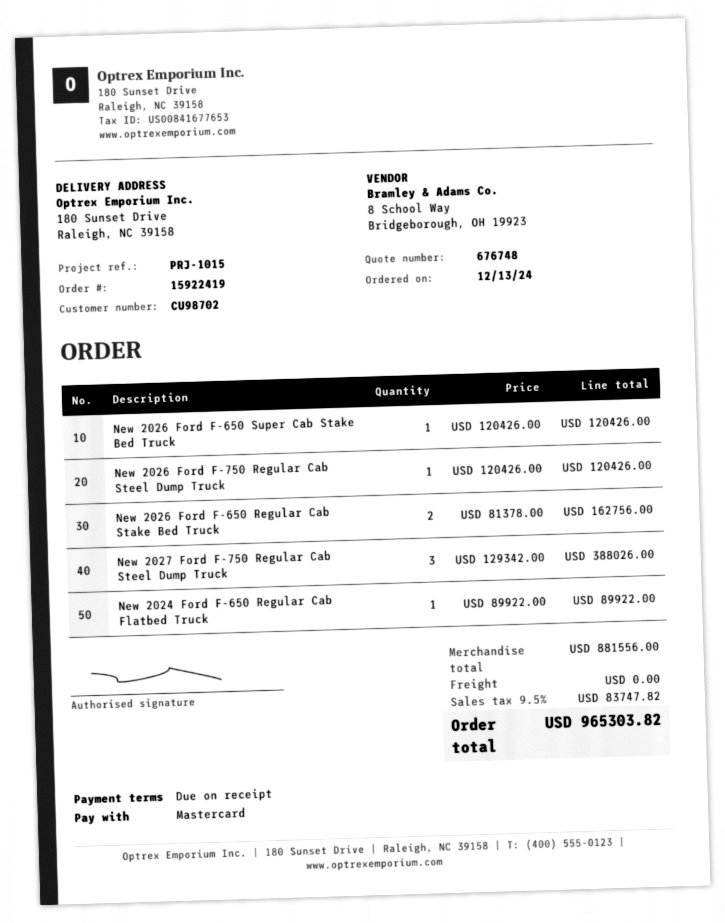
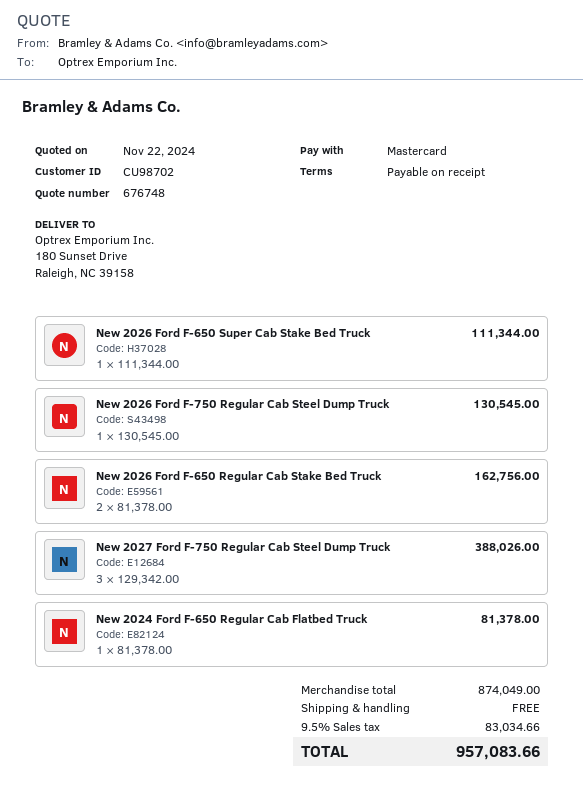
New 2026 Ford F-650 Super Cab Stake Bed Truck: 1 x 120426.00 = 120426.00 -> 1 x 111344.00 = 111344.00
New 2026 Ford F-750 Regular Cab Steel Dump Truck: 1 x 120426.00 = 120426.00 -> 1 x 130545.00 = 130545.00
New 2024 Ford F-650 Regular Cab Flatbed Truck: 1 x 89922.00 = 89922.00 -> 1 x 81378.00 = 81378.00
subtotal: 881556.00 -> 874049.00
tax: 9.5% = 83747.82 -> 9.5% = 83034.66
total: 965303.82 -> 957083.66

